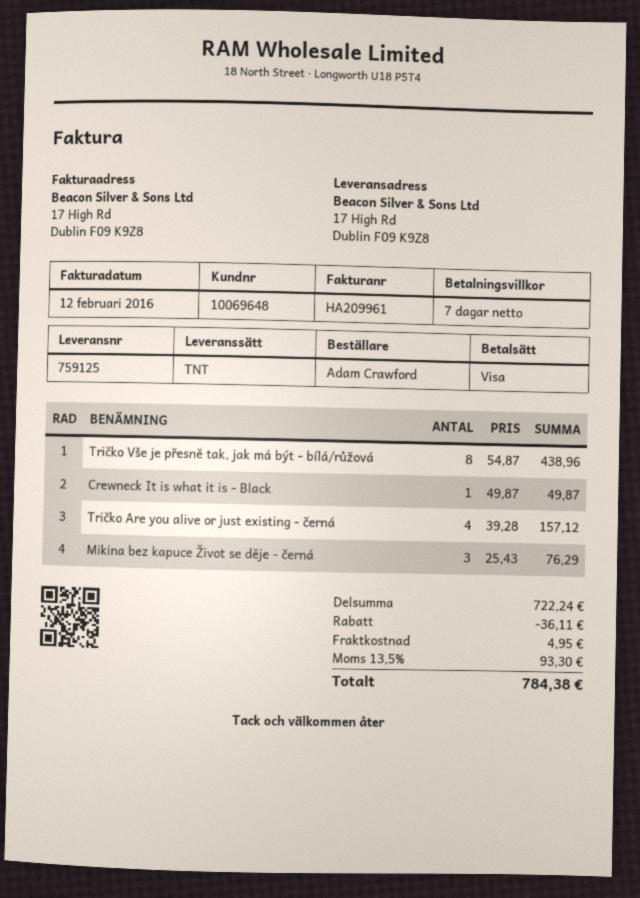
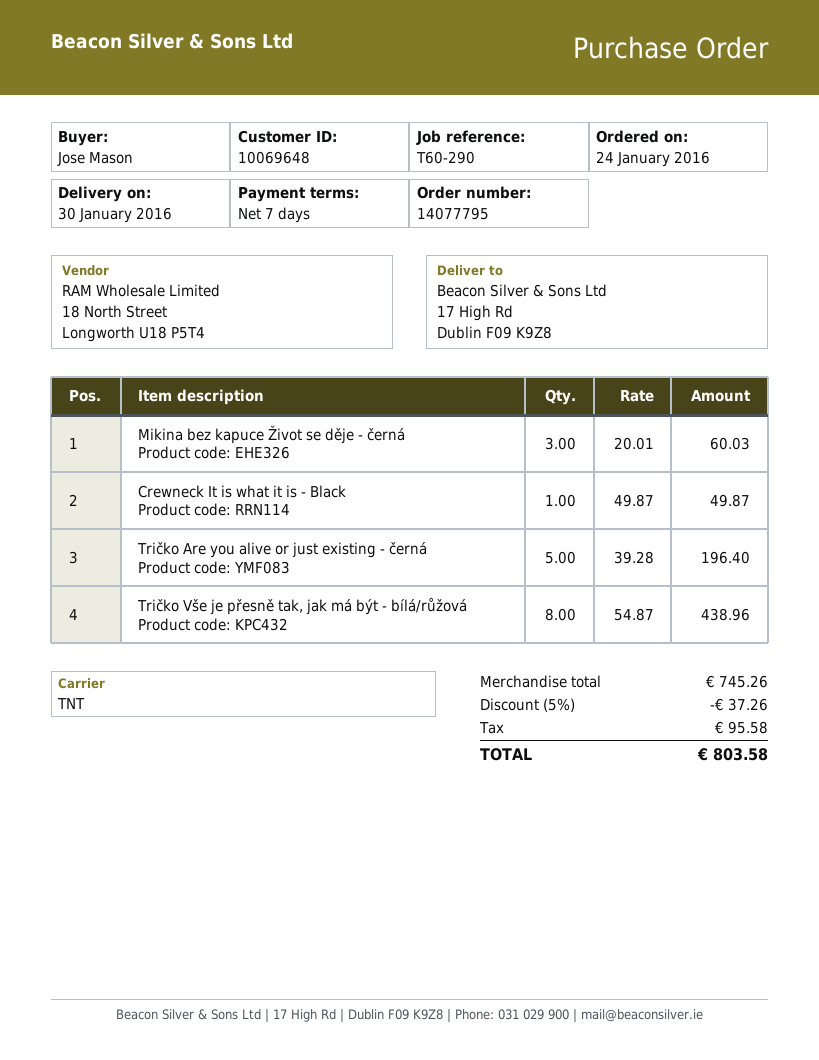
ordered by: Adam Crawford -> Jose Mason
Tričko Are you alive or just existing - černá: 4 x 39.28 = 157.12 -> 5 x 39.28 = 196.40
Mikina bez kapuce Život se děje - černá: 3 x 25.43 = 76.29 -> 3 x 20.01 = 60.03
subtotal: 722.24 -> 745.26
discount: 36.11 -> 37.26
shipping: 4.95 -> none
tax: 93.30 -> 95.58
total: 784.38 -> 803.58

